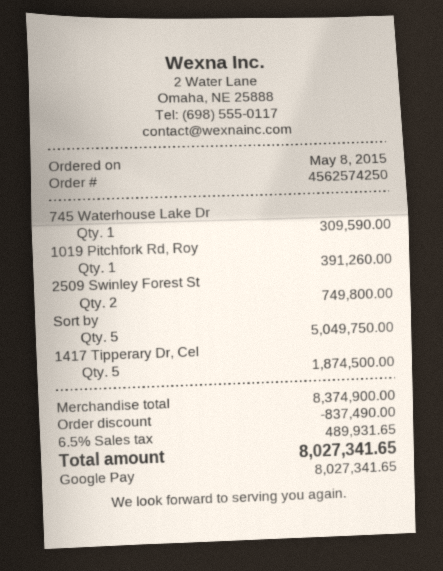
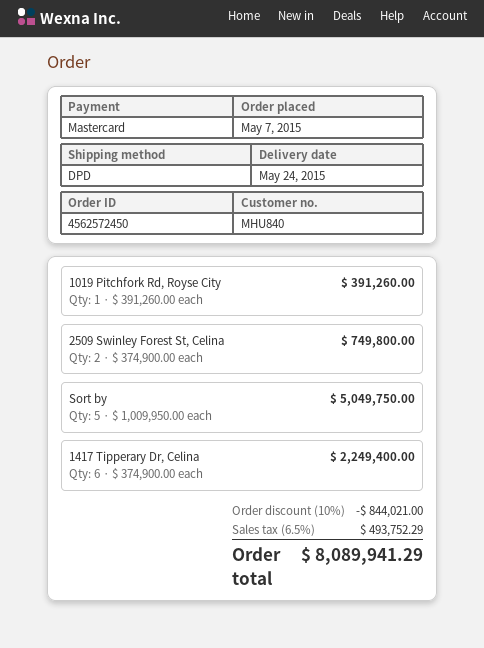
order number: 4562574250 -> 4562572450
order date: 2015-05-08 -> 2015-05-07
payment method: Google Pay -> Mastercard
745 Waterhouse Lake Dr: 1 for 309590.00 -> none
1417 Tipperary Dr, Cel: 5 for 1874500.00 -> 6 for 2249400.00
discount: 837490.00 -> 844021.00
tax: 6.5% = 489931.65 -> 6.5% = 493752.29
total: 8027341.65 -> 8089941.29

